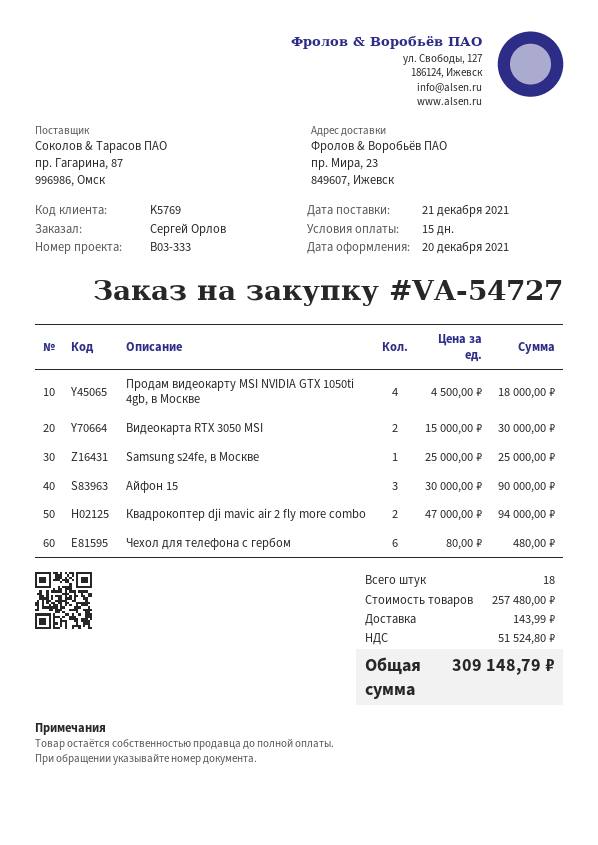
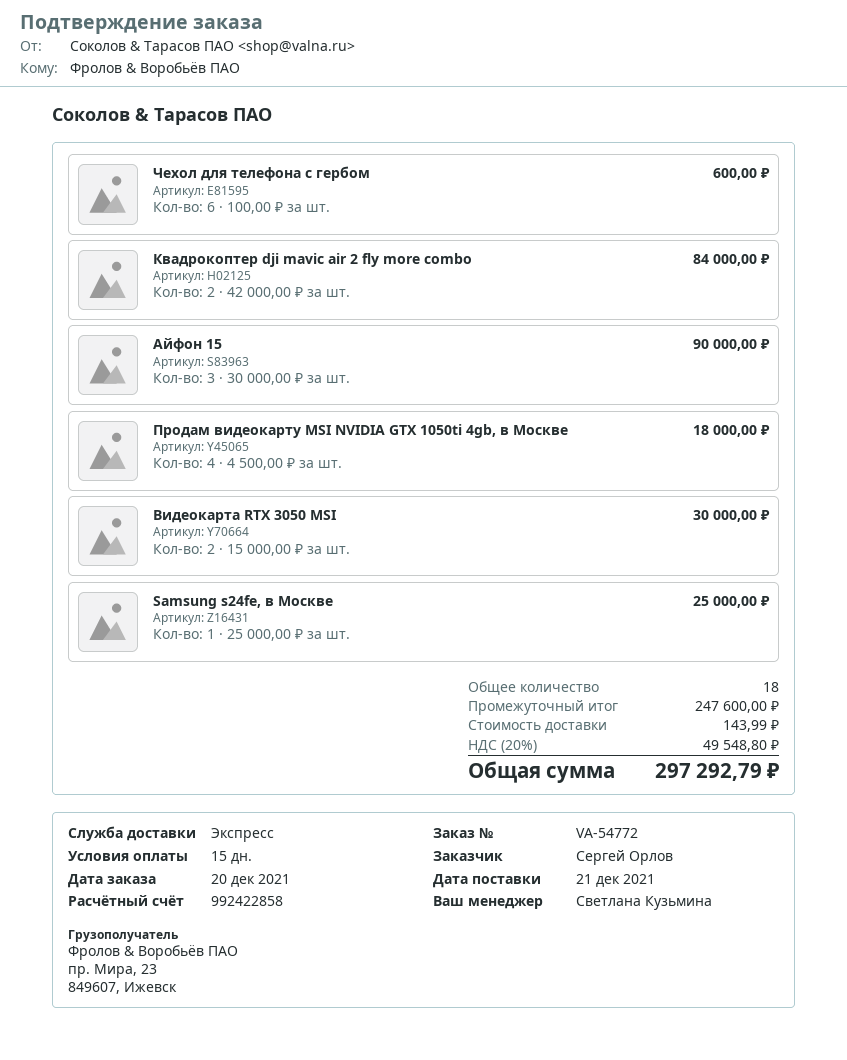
order number: VA-54727 -> VA-54772
Квадрокоптер dji mavic air 2 fly more combo: 2 x 47000.00 = 94000.00 -> 2 x 42000.00 = 84000.00
Чехол для телефона с гербом: 6 x 80.00 = 480.00 -> 6 x 100.00 = 600.00
subtotal: 257480.00 -> 247600.00
tax: 51524.80 -> 49548.80
total: 309148.79 -> 297292.79

